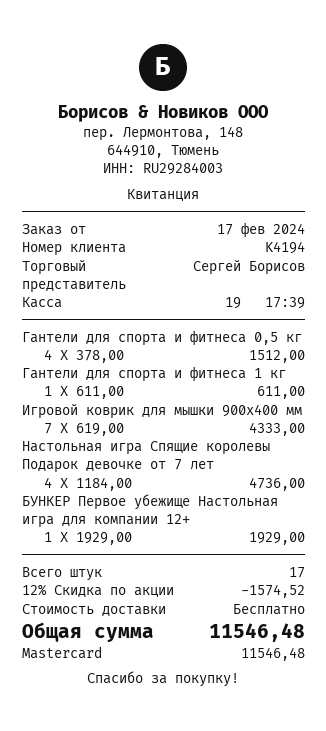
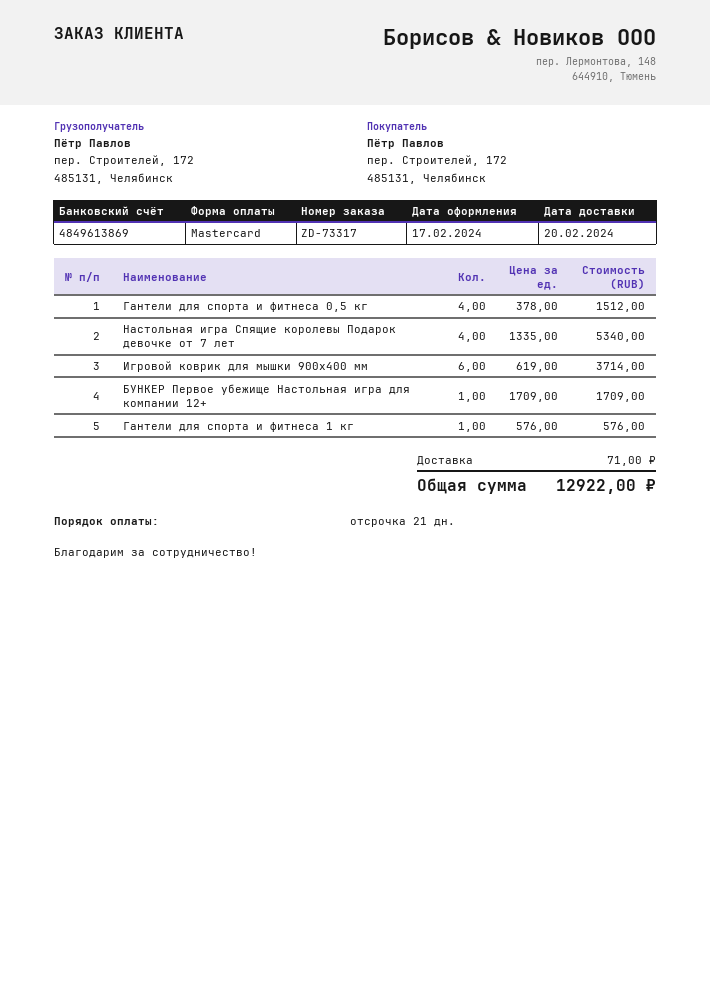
Гантели для спорта и фитнеса 1 кг: 1 x 611.00 = 611.00 -> 1 x 576.00 = 576.00
Игровой коврик для мышки 900х400 мм: 7 x 619.00 = 4333.00 -> 6 x 619.00 = 3714.00
Настольная игра Спящие королевы Подарок девочке от 7 лет: 4 x 1184.00 = 4736.00 -> 4 x 1335.00 = 5340.00
БУНКЕР Первое убежище Настольная игра для компании 12+: 1 x 1929.00 = 1929.00 -> 1 x 1709.00 = 1709.00
discount: 12% = 1574.52 -> none
shipping: 0.00 -> 71.00
total: 11546.48 -> 12922.00

